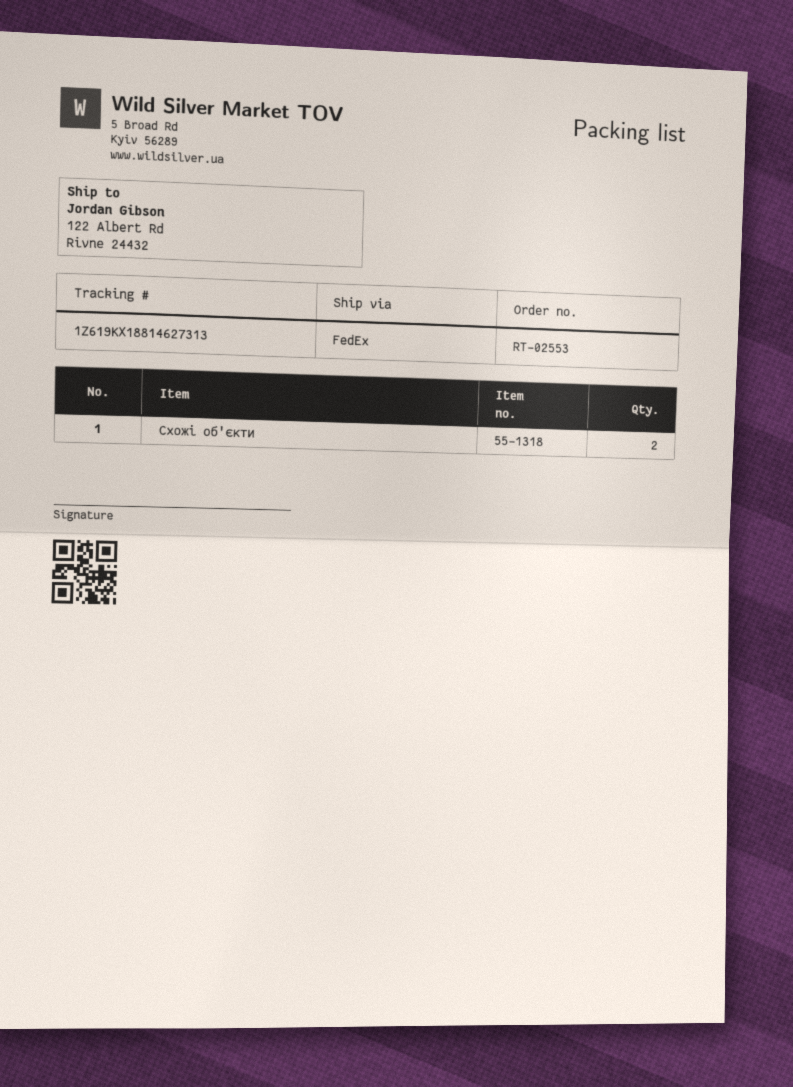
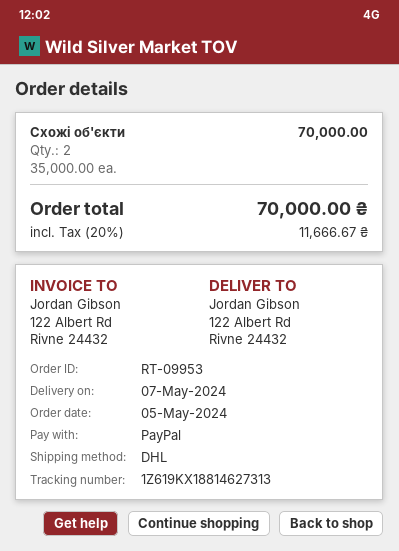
order number: RT-02553 -> RT-09953
shipping method: FedEx -> DHL

